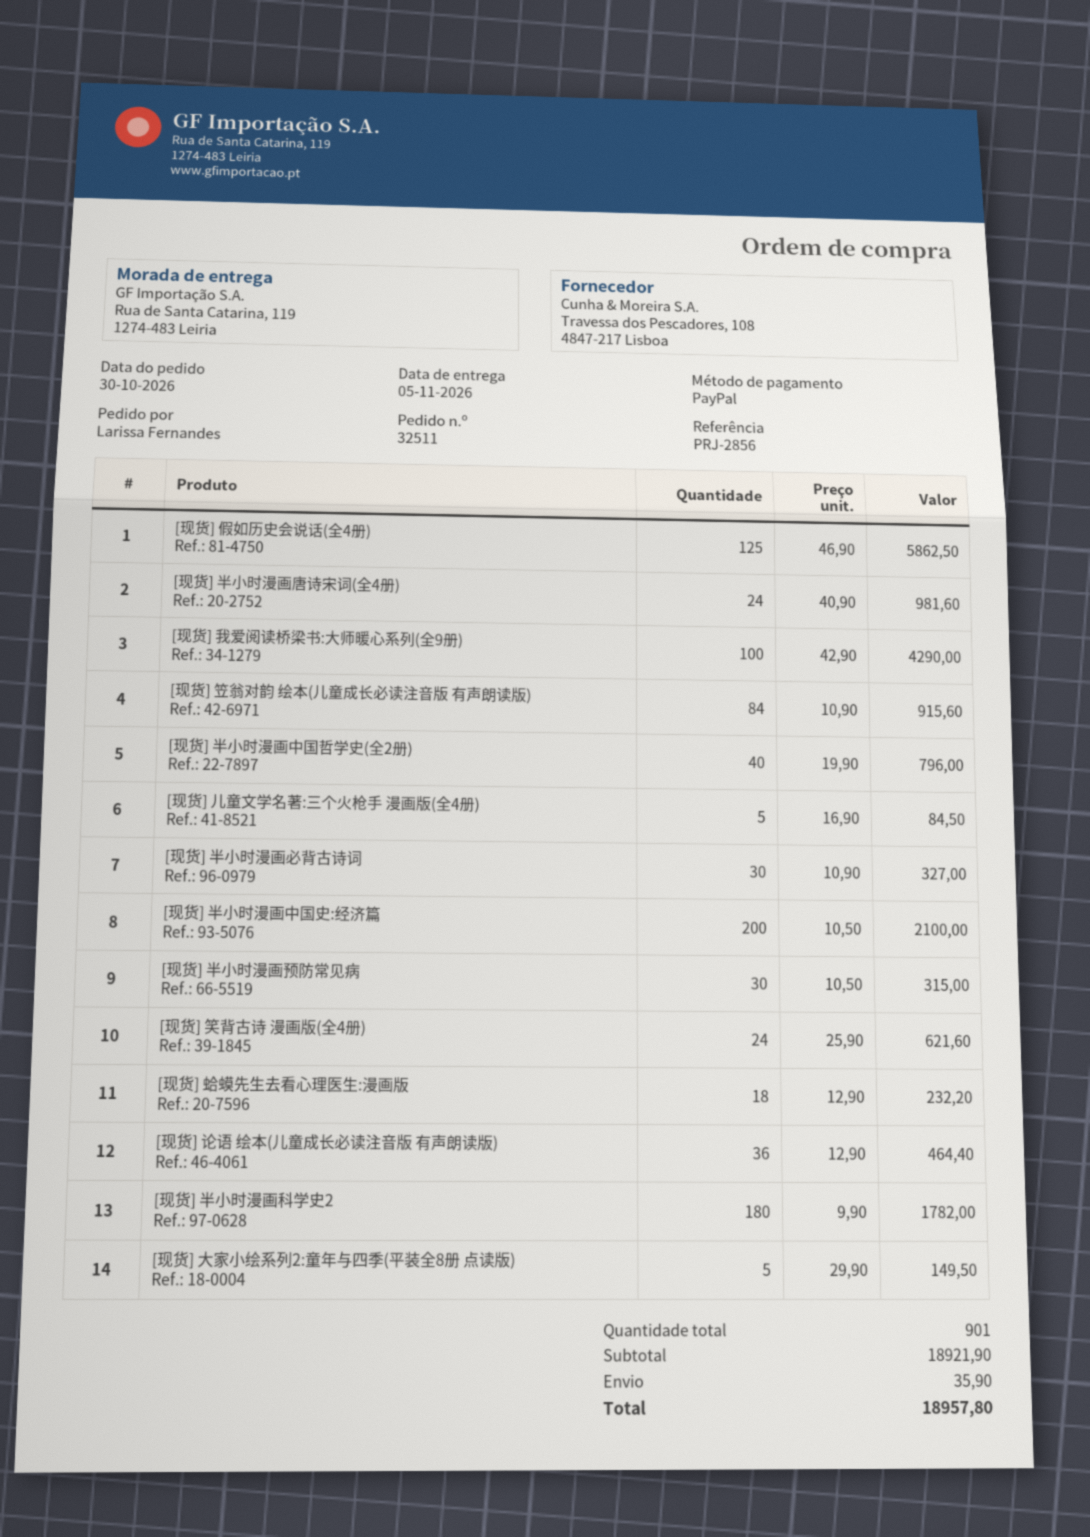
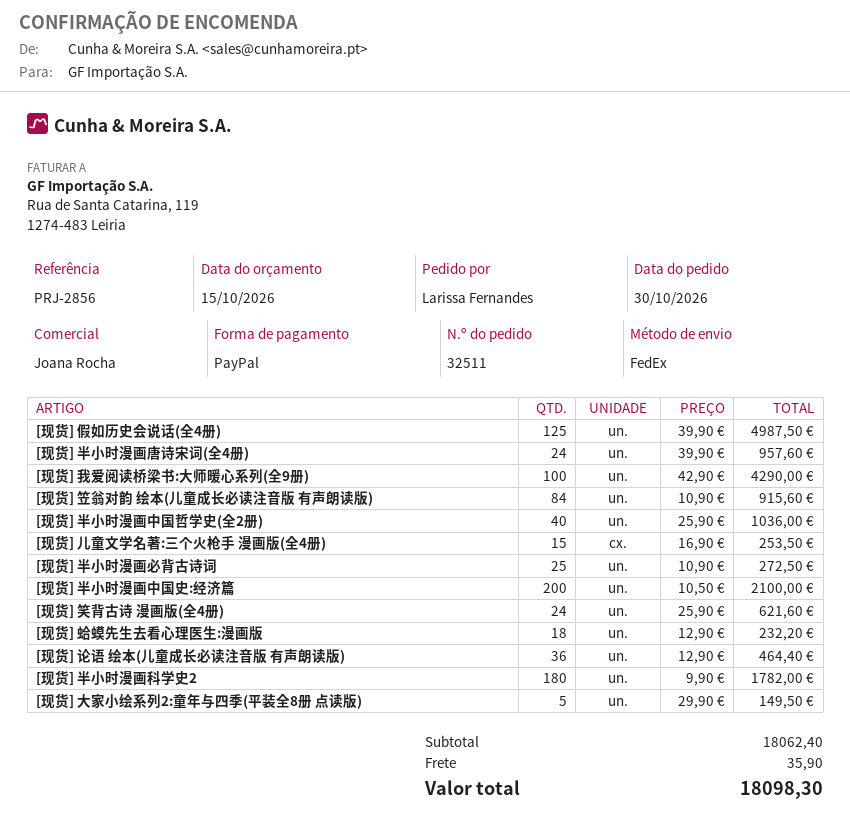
[现货] 假如历史会说话(全4册): 125 x 46.90 = 5862.50 -> 125 x 39.90 = 4987.50
[现货] 半小时漫画唐诗宋词(全4册): 24 x 40.90 = 981.60 -> 24 x 39.90 = 957.60
[现货] 半小时漫画中国哲学史(全2册): 40 x 19.90 = 796.00 -> 40 x 25.90 = 1036.00
[现货] 儿童文学名著:三个火枪手 漫画版(全4册): 5 x 16.90 = 84.50 -> 15 x 16.90 = 253.50
[现货] 半小时漫画必背古诗词: 30 x 10.90 = 327.00 -> 25 x 10.90 = 272.50
[现货] 半小时漫画预防常见病: 30 x 10.50 = 315.00 -> none
subtotal: 18921.90 -> 18062.40
total: 18957.80 -> 18098.30

